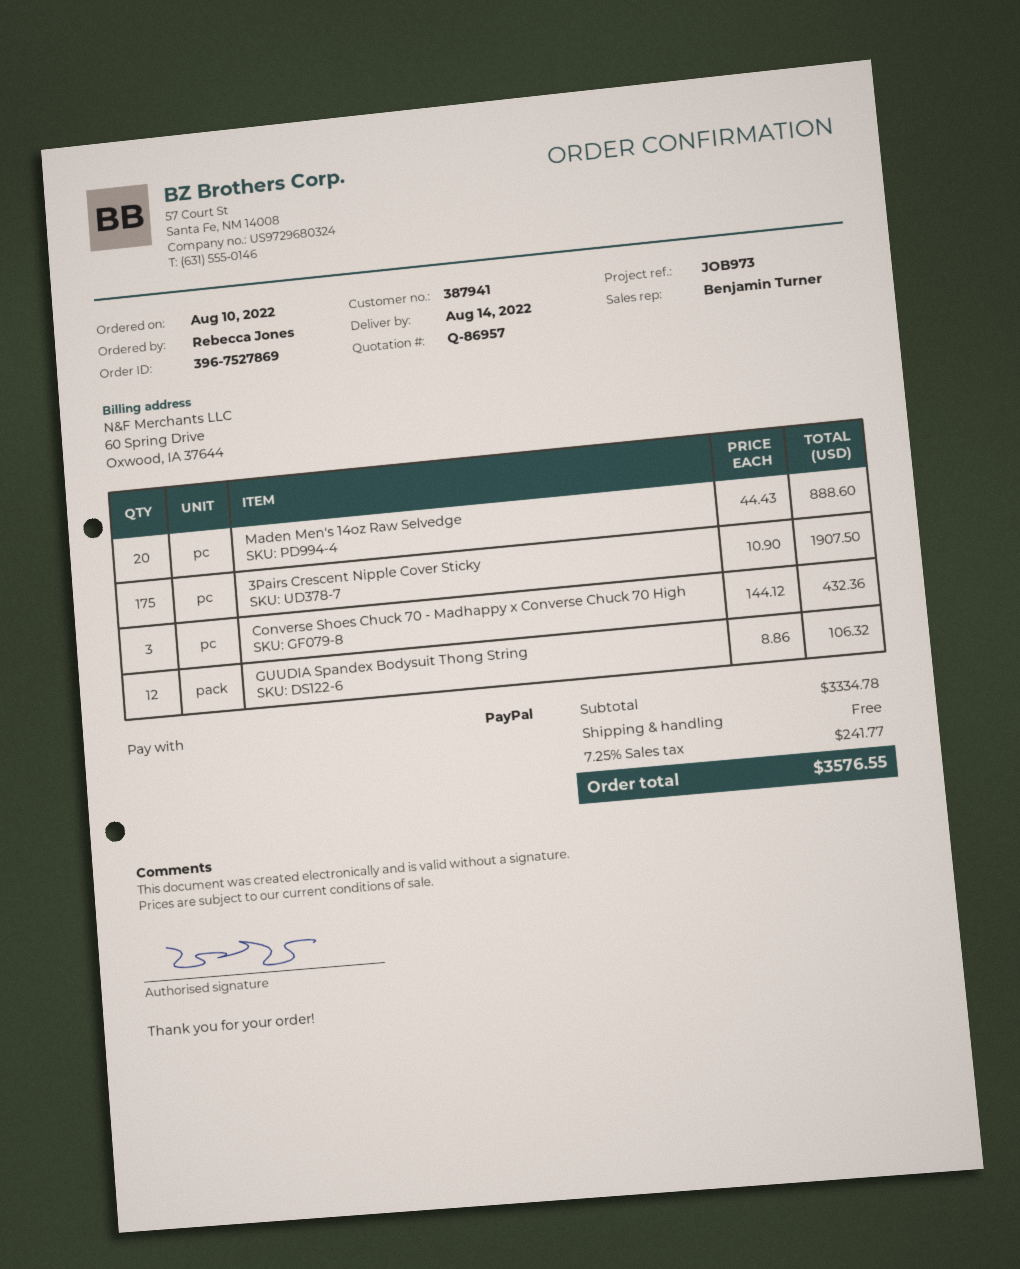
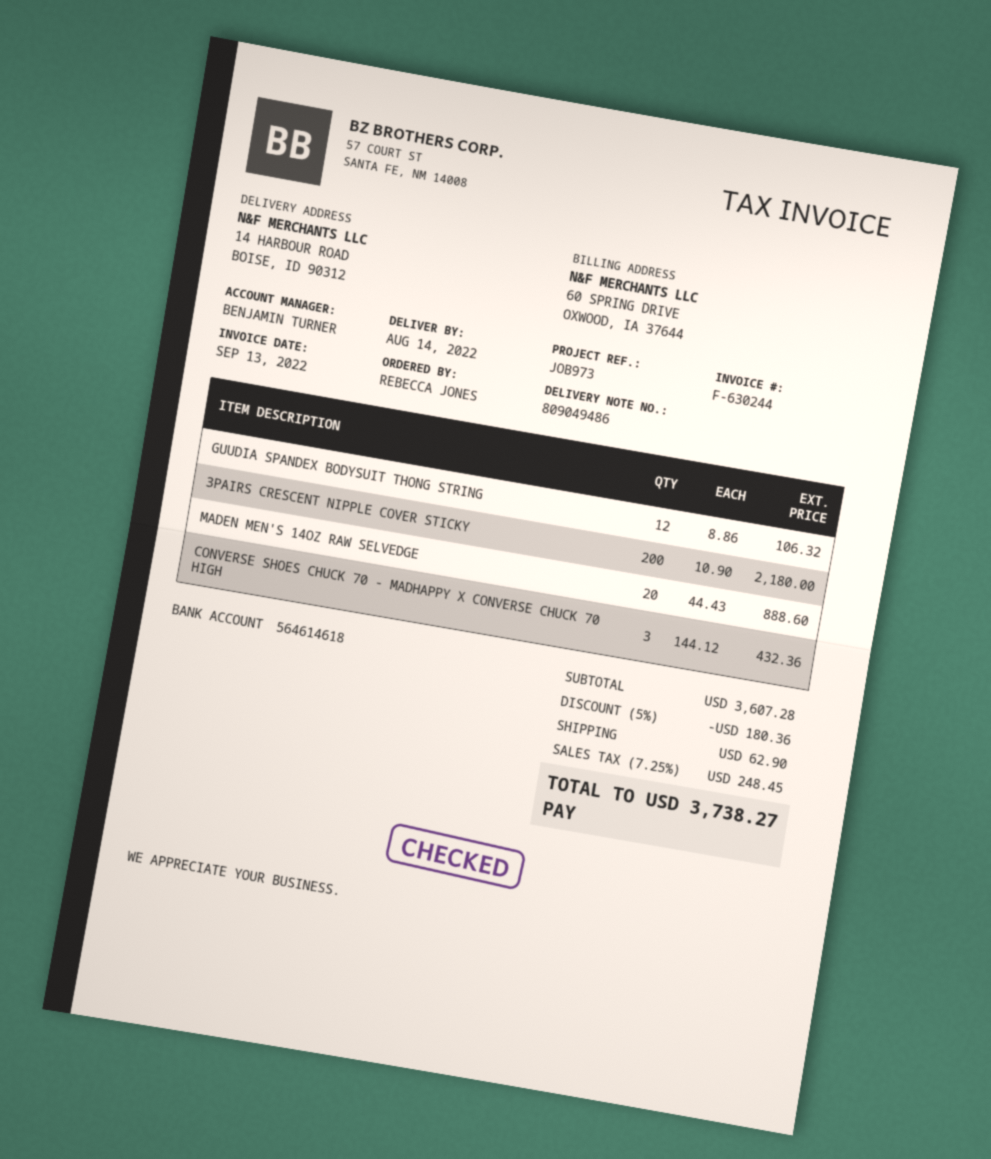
3Pairs Crescent Nipple Cover Sticky: 175 x 10.90 = 1907.50 -> 200 x 10.90 = 2180.00
subtotal: 3334.78 -> 3607.28
discount: none -> 5% = 180.36
shipping: 0.00 -> 62.90
tax: 7.25% = 241.77 -> 7.25% = 248.45
total: 3576.55 -> 3738.27

